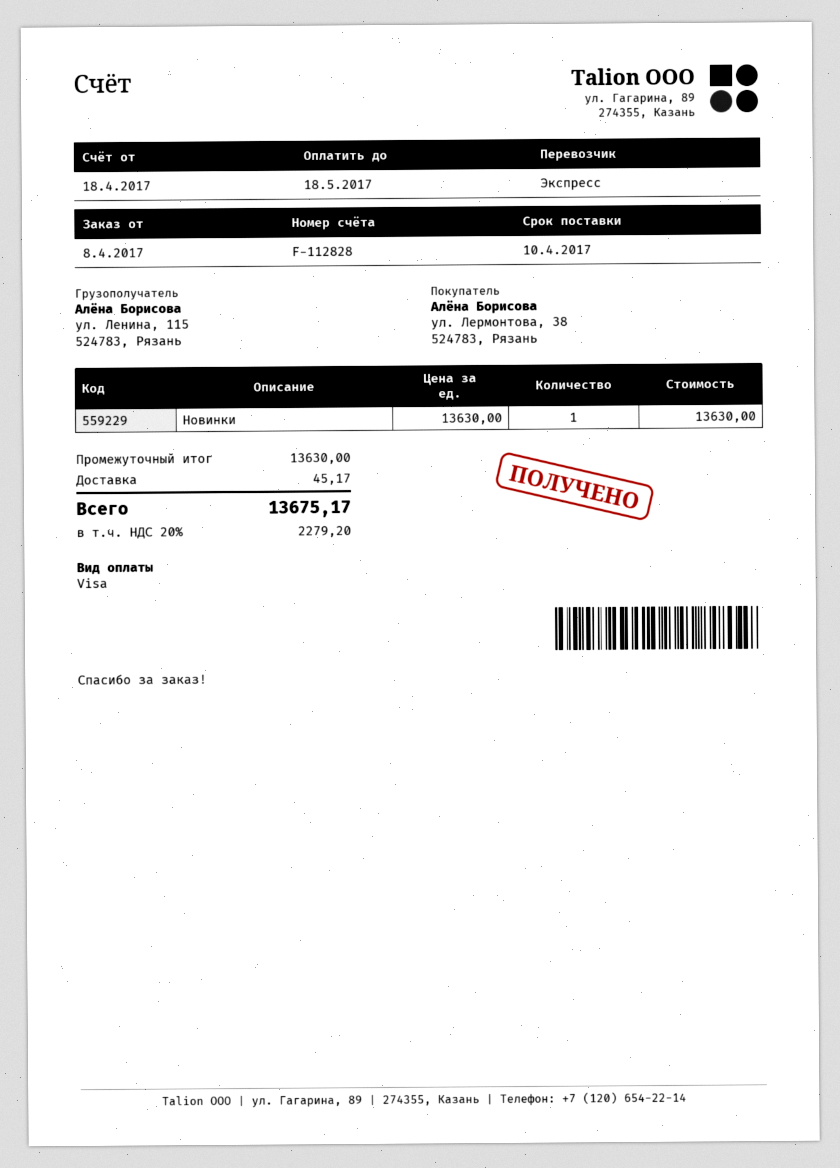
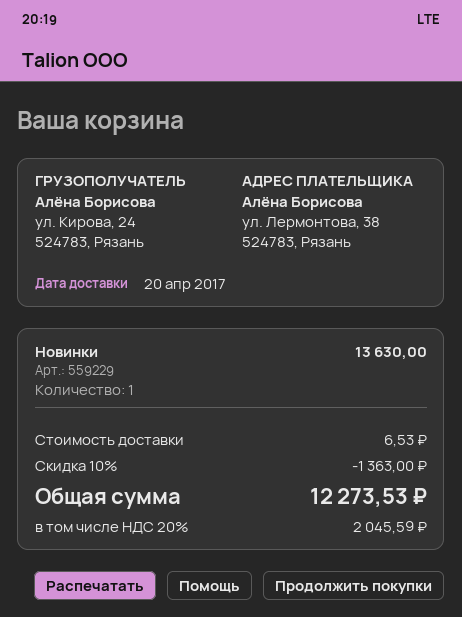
delivery date: 2017-04-10 -> 2017-04-20
ship to: ул. Ленина, 115, 524783, Рязань -> ул. Кирова, 24, 524783, Рязань
discount: none -> 10% = 1363.00
shipping: 45.17 -> 6.53
tax: 20% = 2279.20 -> 20% = 2045.59
total: 13675.17 -> 12273.53

